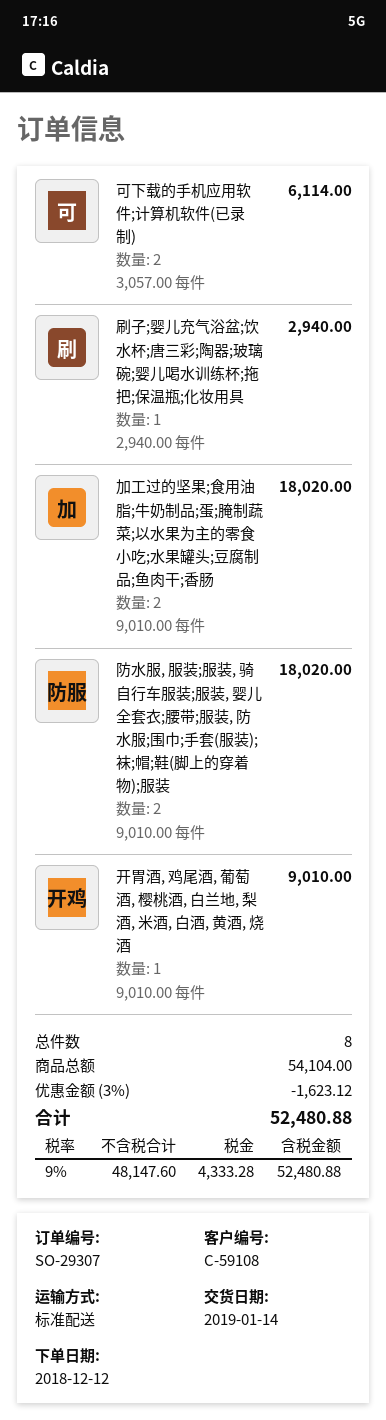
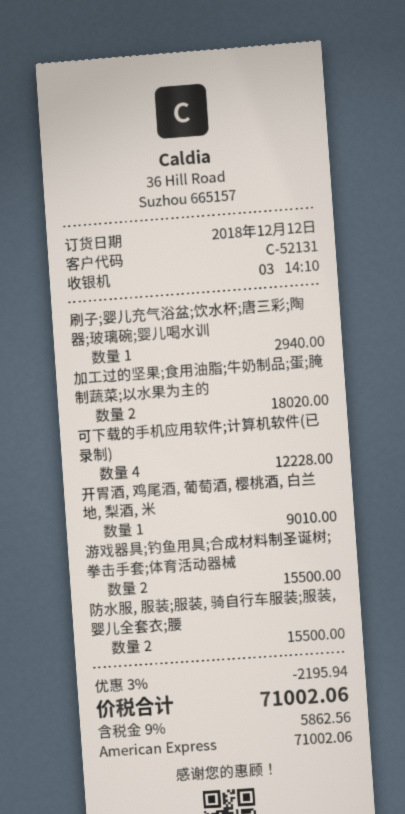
customer number: C-59108 -> C-52131
可下载的手机应用软件;计算机软件(已录制): 2 for 6114.00 -> 4 for 12228.00
防水服, 服装;服装, 骑自行车服装;服装, 婴儿全套衣;腰带;服装, 防水服;围巾;手套(服装);袜;帽;鞋(脚上的穿着物);服装: 2 for 18020.00 -> 2 for 15500.00
游戏器具;钓鱼用具;合成材料制圣诞树;拳击手套;体育活动器械: none -> 2 for 15500.00
discount: 3% = 1623.12 -> 3% = 2195.94
tax: 9% = 4333.28 -> 9% = 5862.56
total: 52480.88 -> 71002.06

